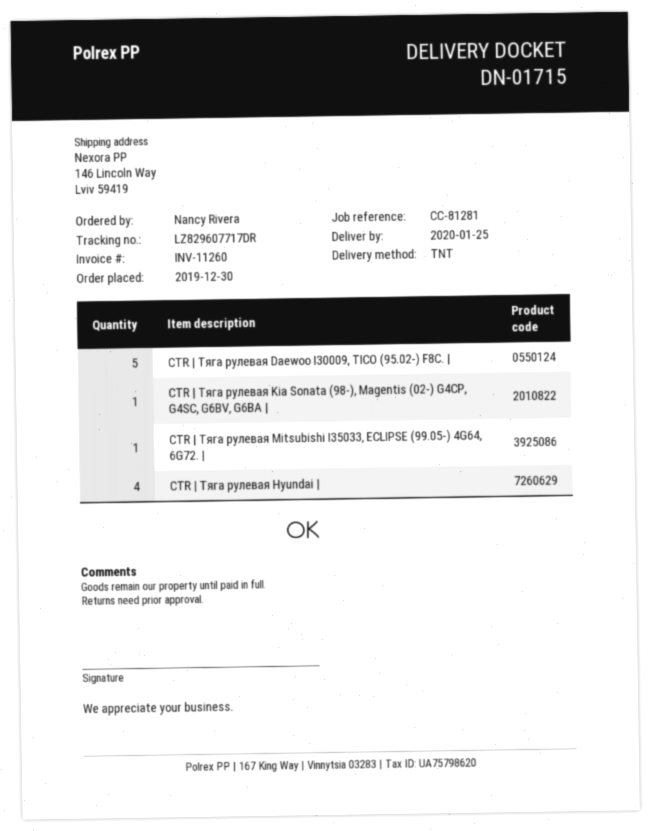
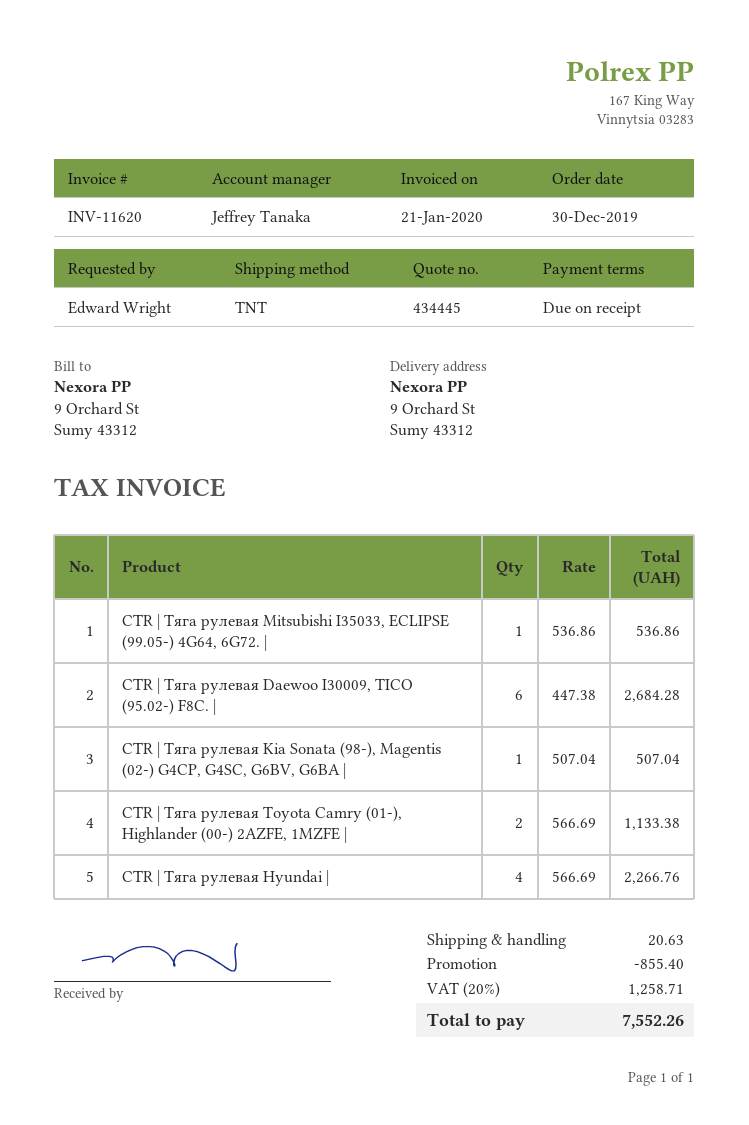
invoice number: INV-11260 -> INV-11620
ordered by: Nancy Rivera -> Edward Wright
ship to: 146 Lincoln Way, Lviv 59419 -> 9 Orchard St, Sumy 43312
CTR | Тяга рулевая Daewoo I30009, TICO (95.02-) F8C. |: 5 -> 6
CTR | Тяга рулевая Toyota Camry (01-), Highlander (00-) 2AZFE, 1MZFE |: none -> 2

